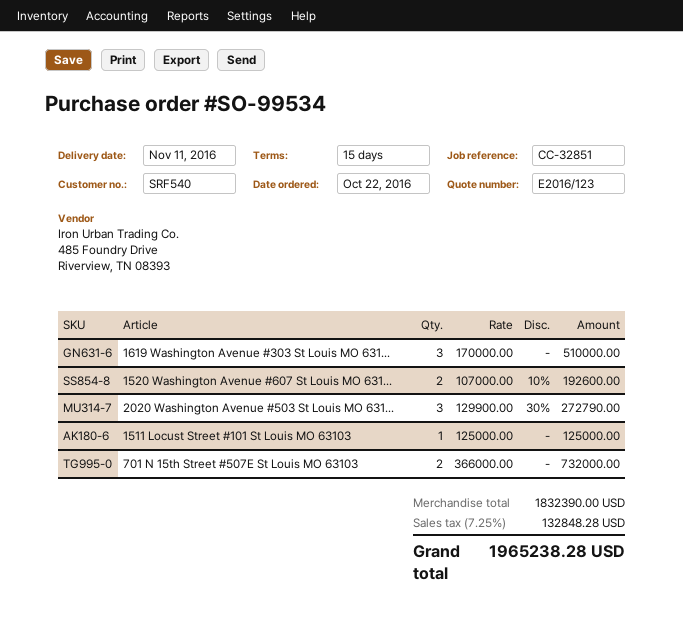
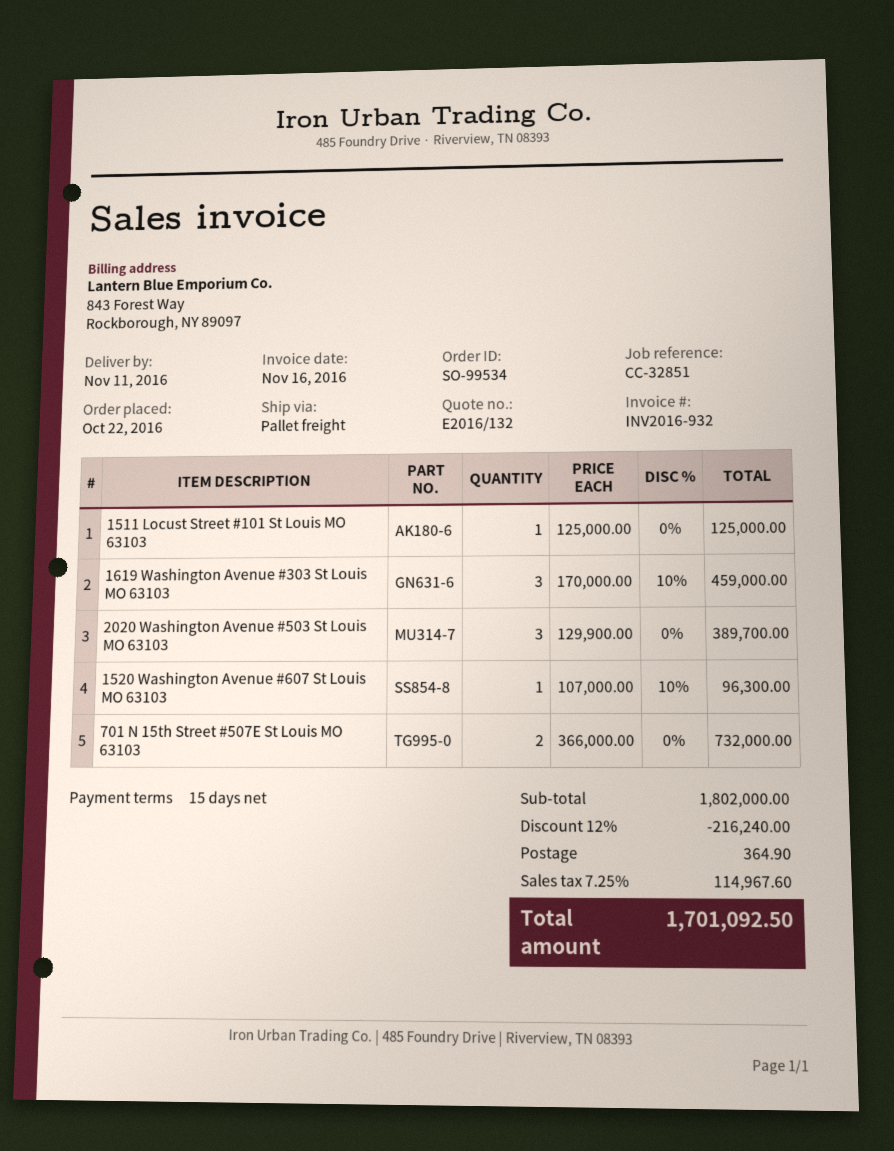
quote number: E2016/123 -> E2016/132
1619 Washington Avenue #303 St Louis MO 631...: 3 x 170000.00 = 510000.00 -> 3 x 170000.00 - 10% = 459000.00
1520 Washington Avenue #607 St Louis MO 631...: 2 x 107000.00 - 10% = 192600.00 -> 1 x 107000.00 - 10% = 96300.00
2020 Washington Avenue #503 St Louis MO 631...: 3 x 129900.00 - 30% = 272790.00 -> 3 x 129900.00 = 389700.00
subtotal: 1832390.00 -> 1802000.00
discount: none -> 12% = 216240.00
shipping: none -> 364.90
tax: 7.25% = 132848.28 -> 7.25% = 114967.60
total: 1965238.28 -> 1701092.50

